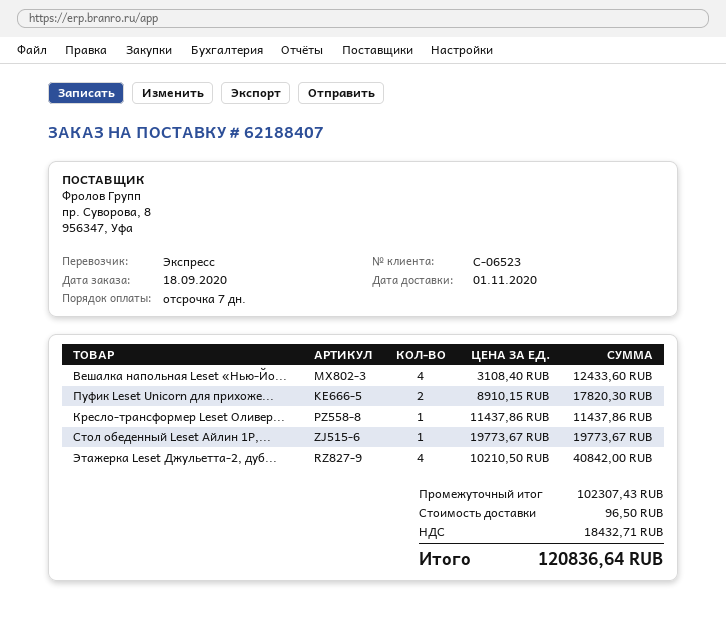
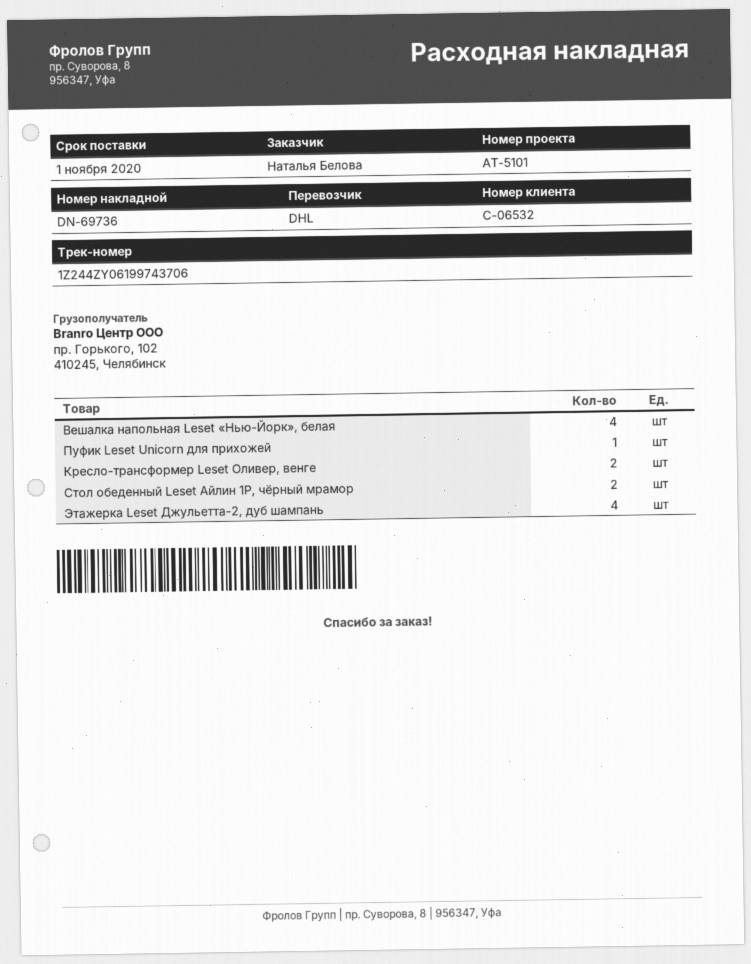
customer number: C-06523 -> C-06532
shipping method: express -> DHL
Пуфик Leset Unicorn для прихоже...: 2 -> 1
Кресло-трансформер Leset Оливер...: 1 -> 2
Стол обеденный Leset Айлин 1Р,...: 1 -> 2

